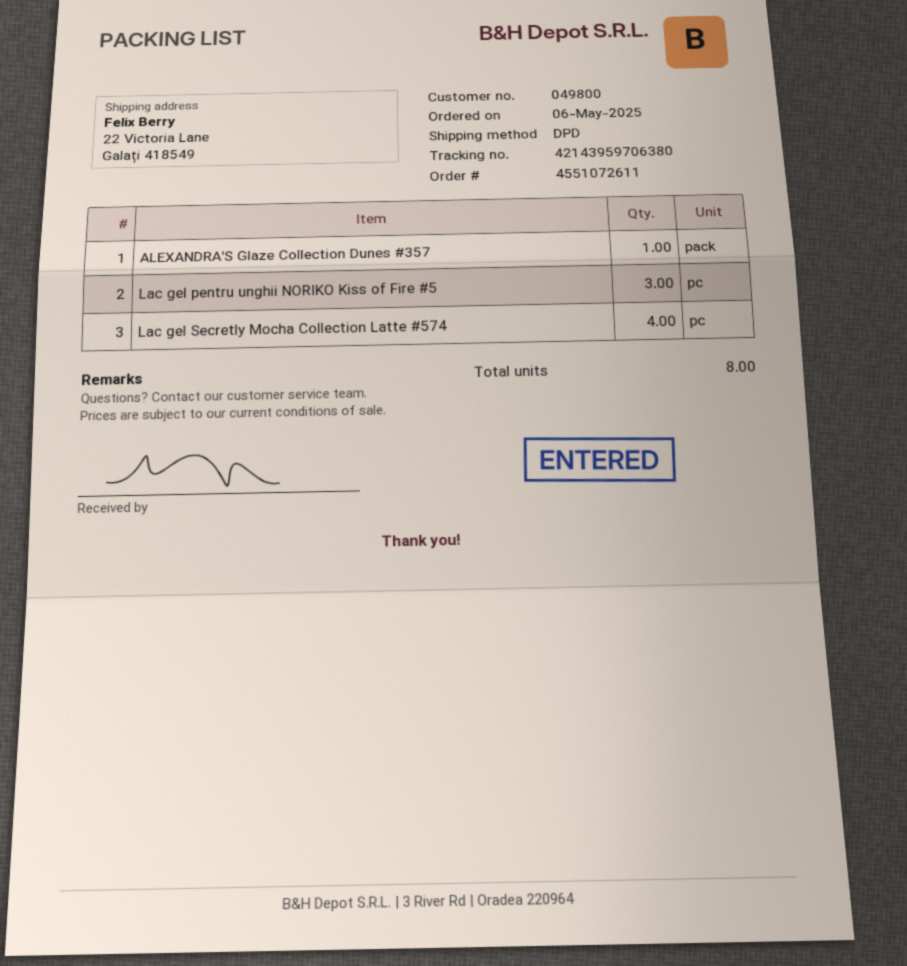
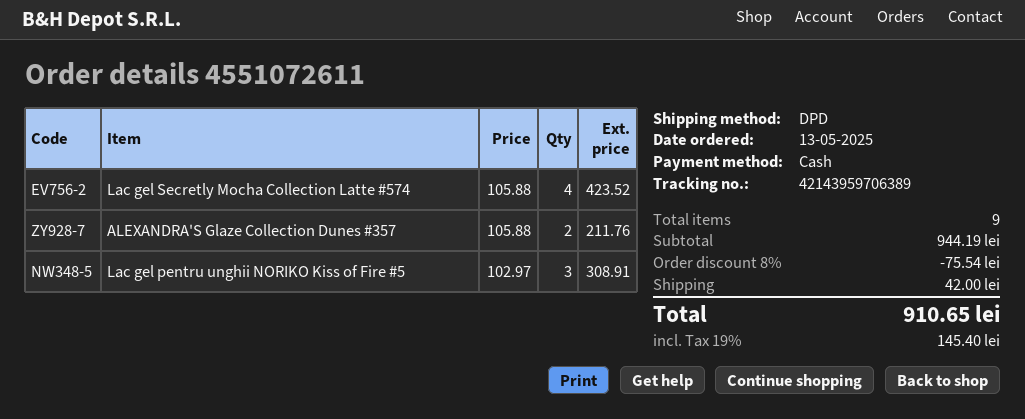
order date: 2025-05-06 -> 2025-05-13
tracking number: 42143959706380 -> 42143959706389
ALEXANDRA'S Glaze Collection Dunes #357: 1 -> 2
total quantity: 8 -> 9

